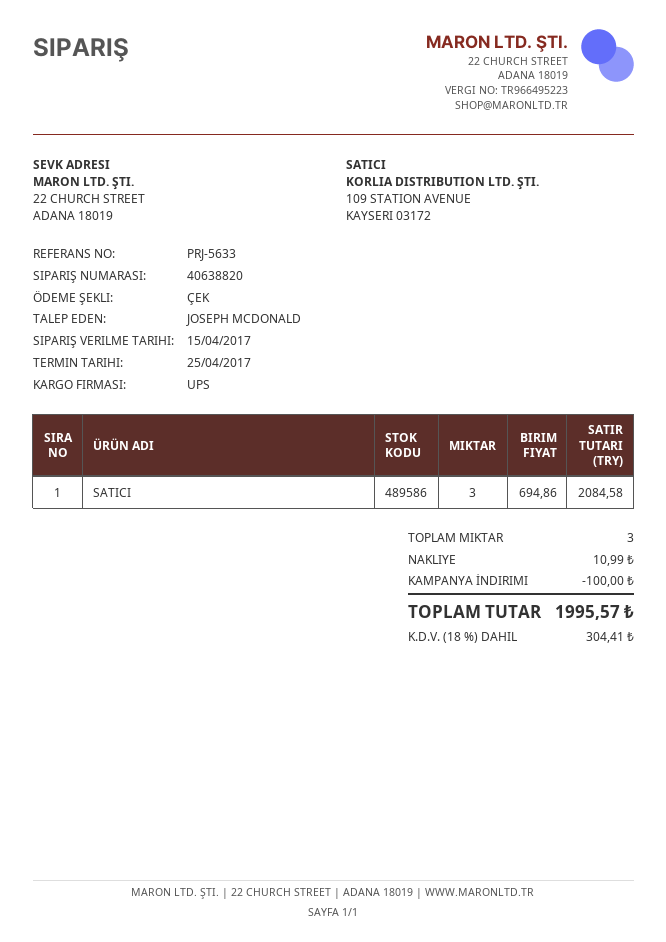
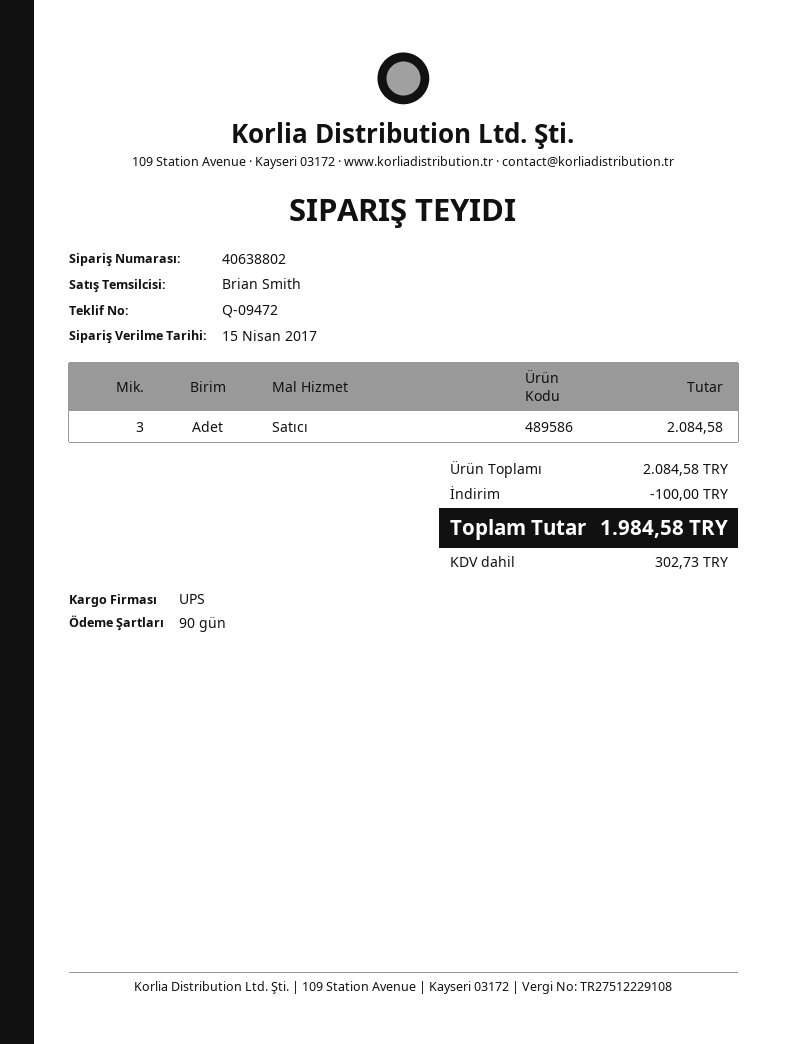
order number: 40638820 -> 40638802
shipping: 10.99 -> none
tax: 304.41 -> 302.73
total: 1995.57 -> 1984.58

